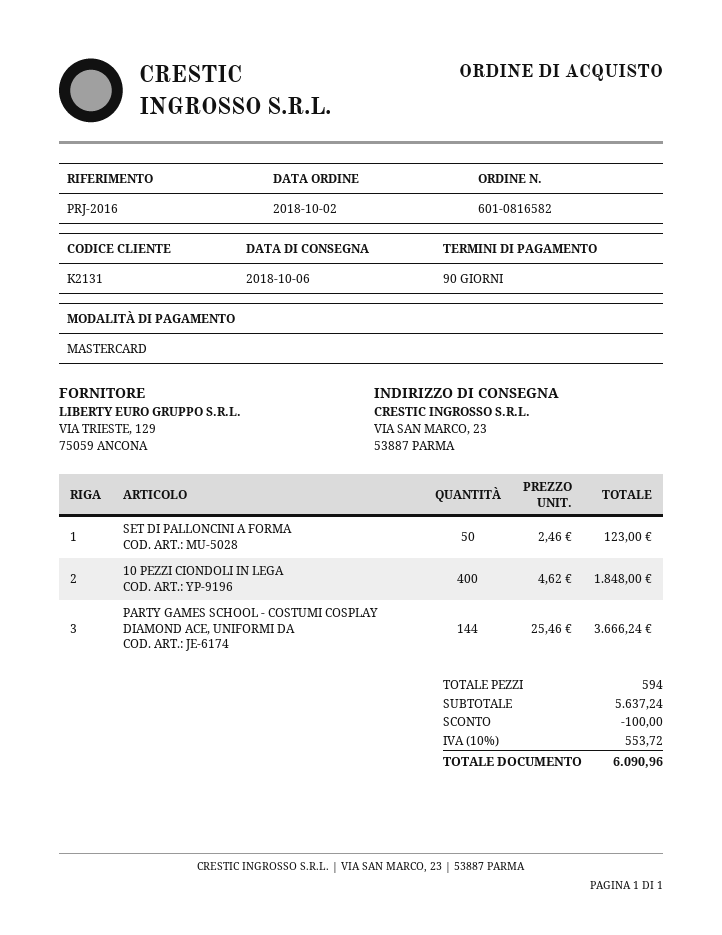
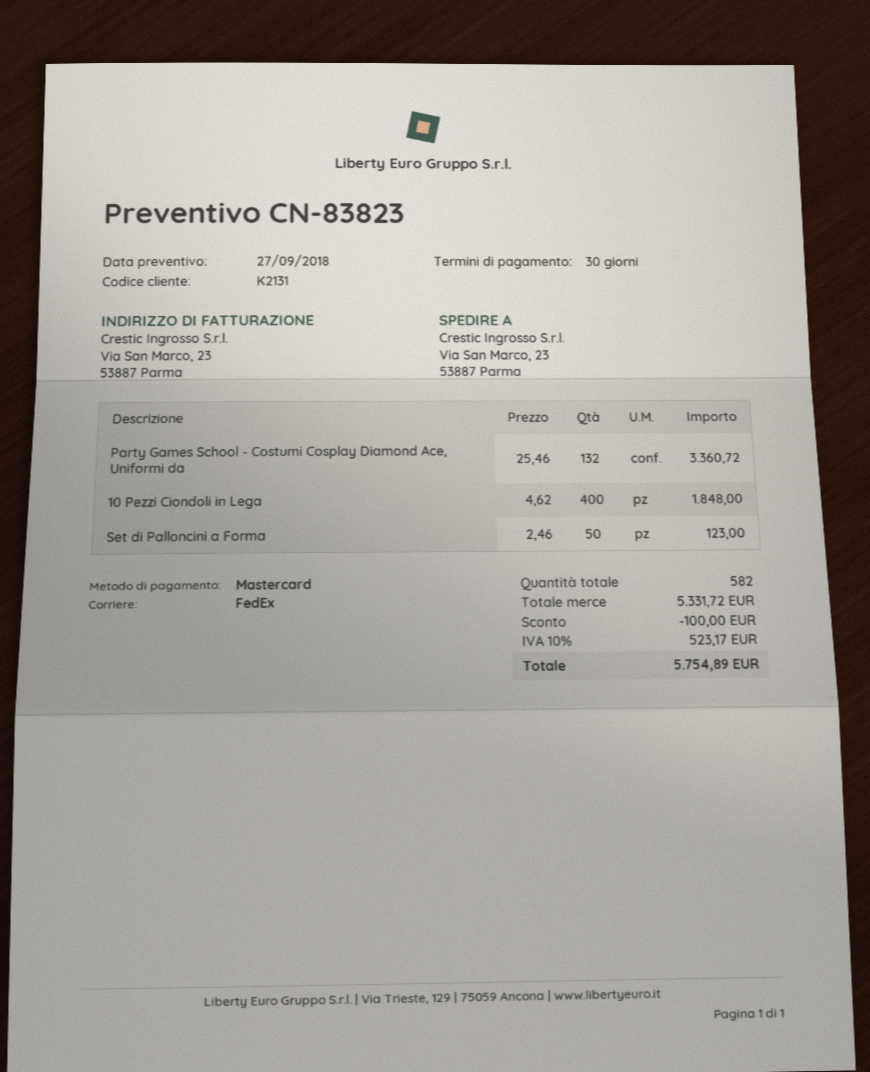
payment terms: 90 days -> 30 days
PARTY GAMES SCHOOL - COSTUMI COSPLAY DIAMOND ACE, UNIFORMI DA: 144 x 25.46 = 3666.24 -> 132 x 25.46 = 3360.72
total quantity: 594 -> 582
subtotal: 5637.24 -> 5331.72
tax: 10% = 553.72 -> 10% = 523.17
total: 6090.96 -> 5754.89

